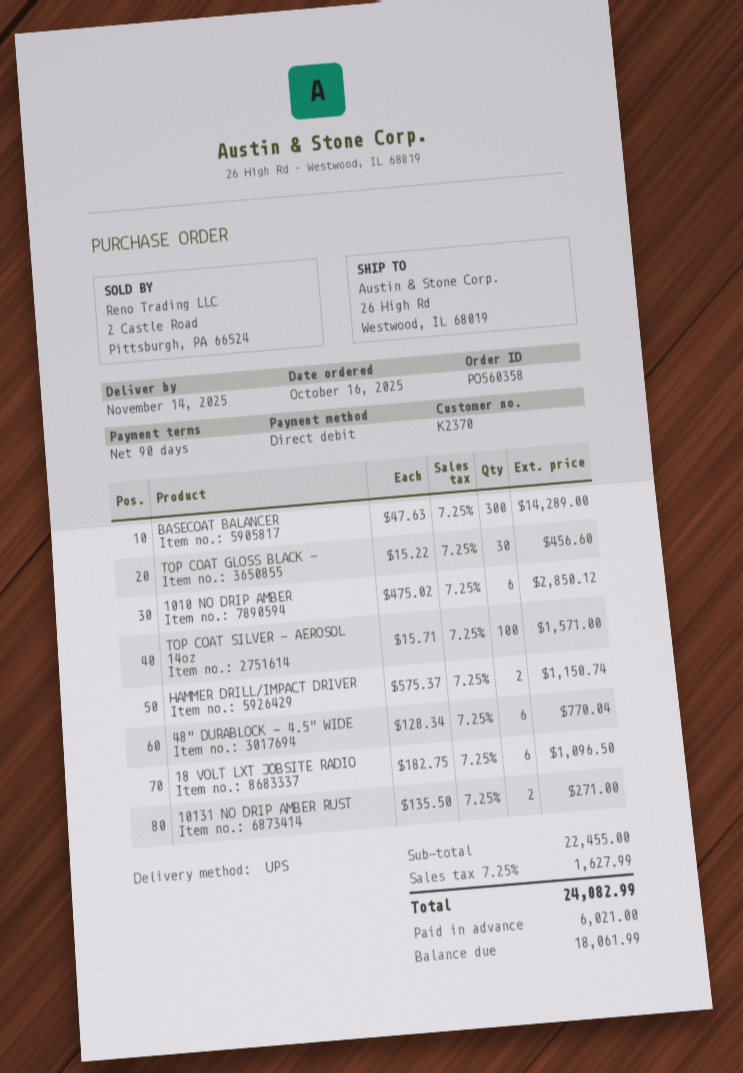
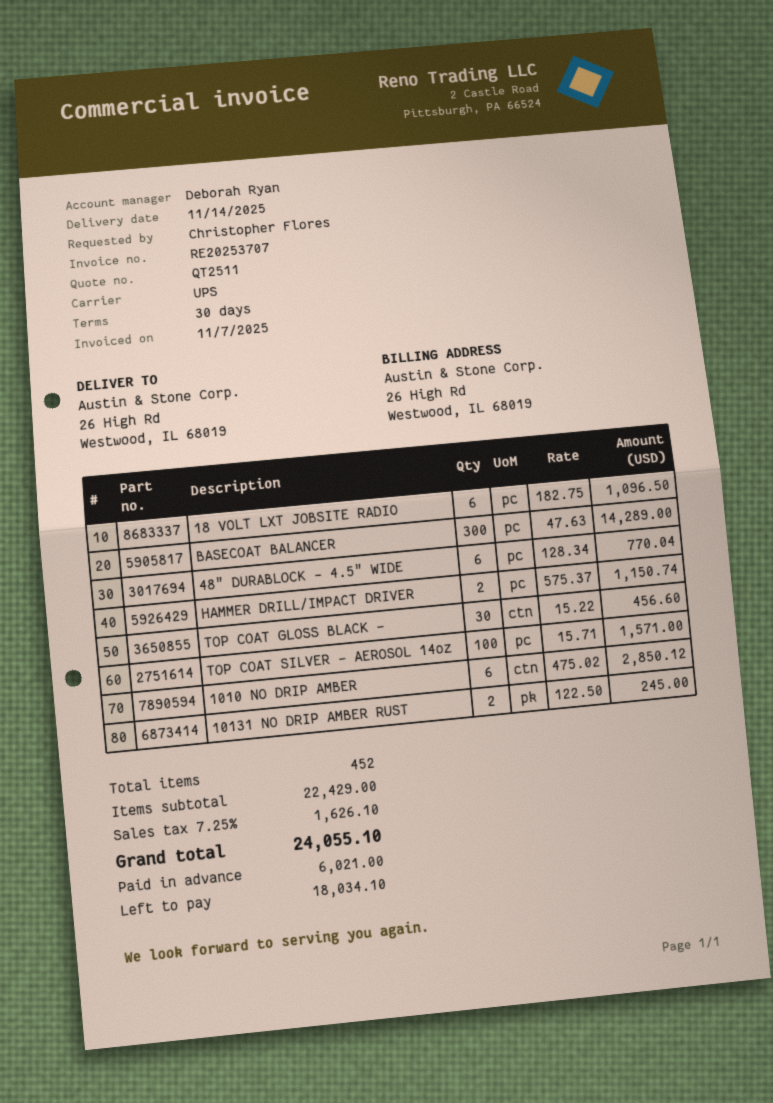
payment terms: 90 days -> 30 days
10131 NO DRIP AMBER RUST: 2 x 135.50 = 271.00 -> 2 x 122.50 = 245.00
subtotal: 22455.00 -> 22429.00
tax: 7.25% = 1627.99 -> 7.25% = 1626.10
total: 24082.99 -> 24055.10
balance: 18061.99 -> 18034.10

